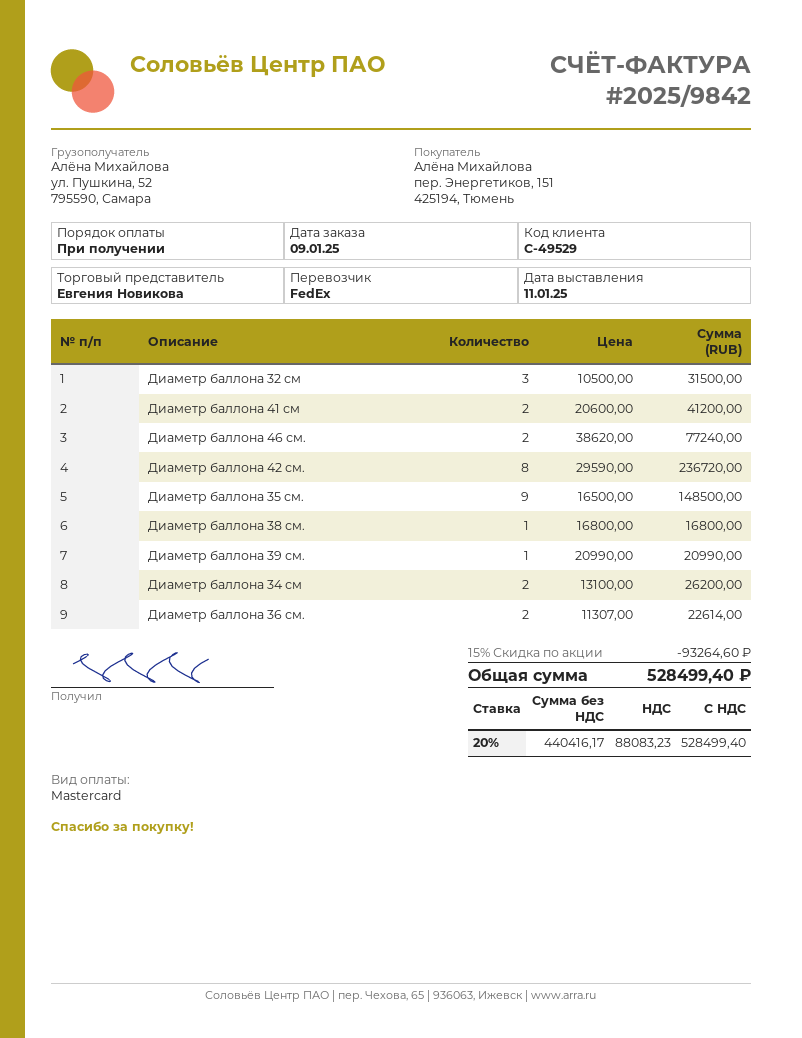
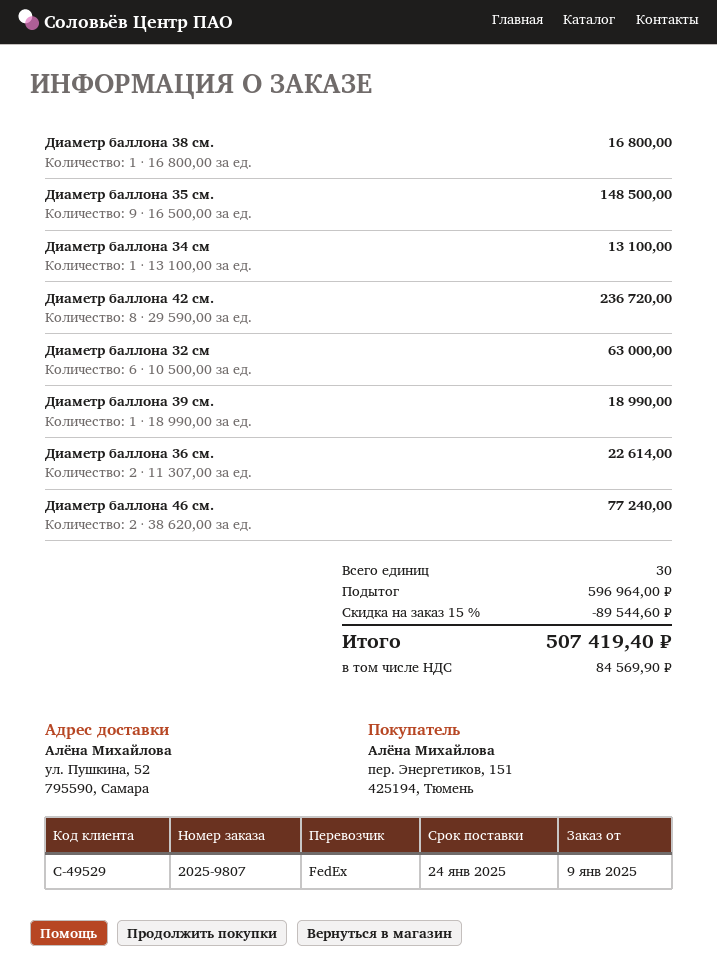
Диаметр баллона 32 см: 3 x 10500.00 = 31500.00 -> 6 x 10500.00 = 63000.00
Диаметр баллона 41 см: 2 x 20600.00 = 41200.00 -> none
Диаметр баллона 39 см.: 1 x 20990.00 = 20990.00 -> 1 x 18990.00 = 18990.00
Диаметр баллона 34 см: 2 x 13100.00 = 26200.00 -> 1 x 13100.00 = 13100.00
discount: 15% = 93264.60 -> 15% = 89544.60
tax: 88083.23 -> 84569.90
total: 528499.40 -> 507419.40

